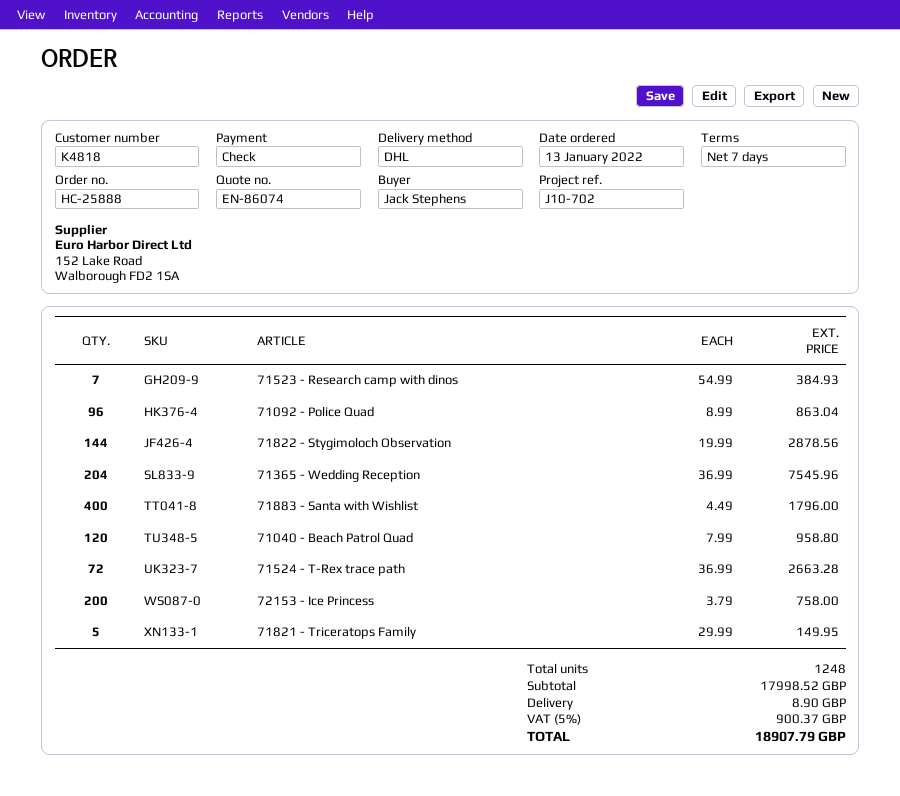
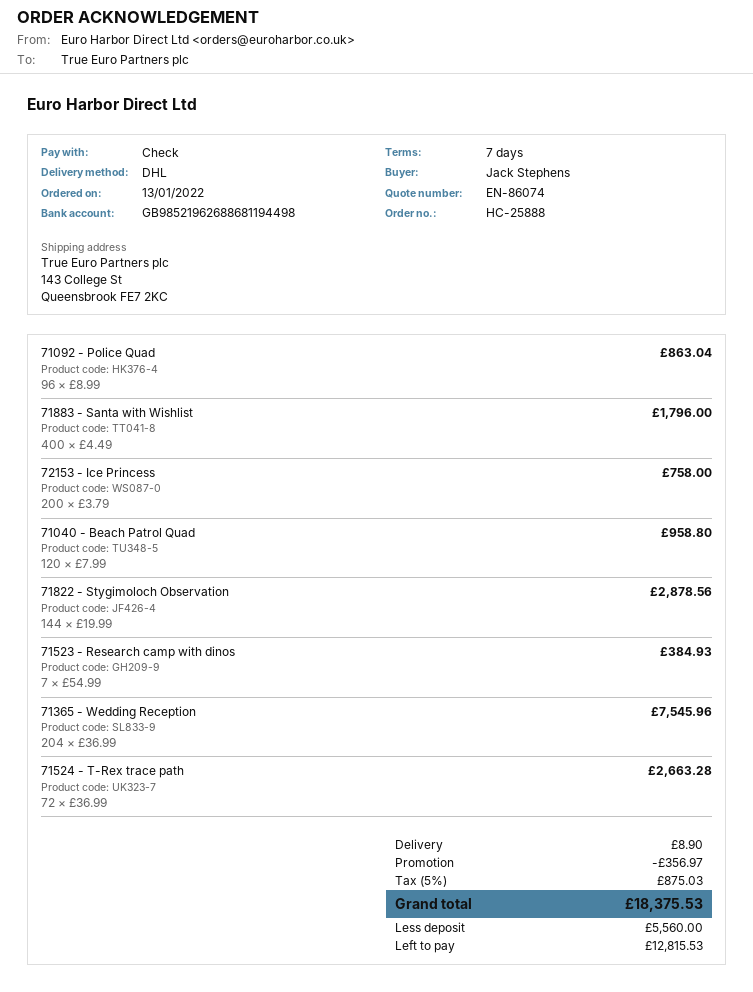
71821 - Triceratops Family: 5 x 29.99 = 149.95 -> none
discount: none -> 356.97
tax: 5% = 900.37 -> 5% = 875.03
total: 18907.79 -> 18375.53

